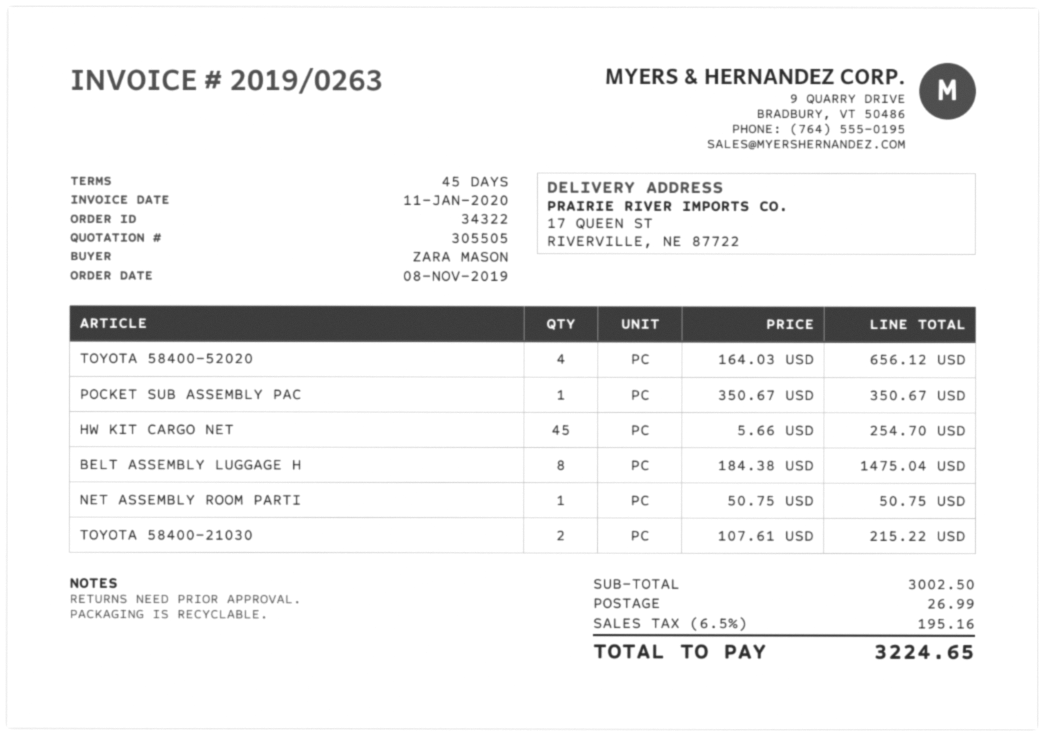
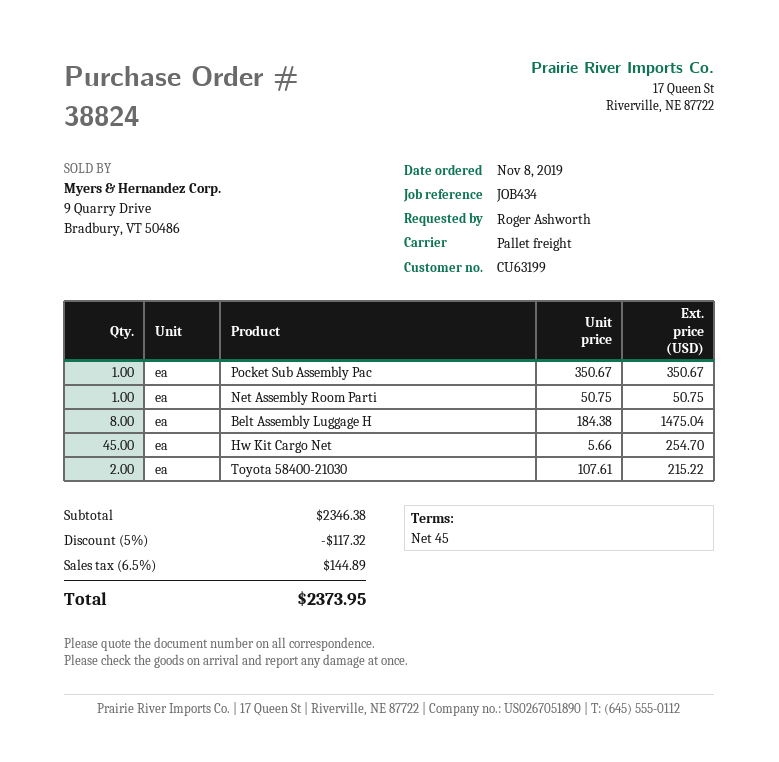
order number: 34322 -> 38824
ordered by: ZARA MASON -> Roger Ashworth
TOYOTA 58400-52020: 4 x 164.03 = 656.12 -> none
subtotal: 3002.50 -> 2346.38
discount: none -> 5% = 117.32
shipping: 26.99 -> none
tax: 6.5% = 195.16 -> 6.5% = 144.89
total: 3224.65 -> 2373.95

